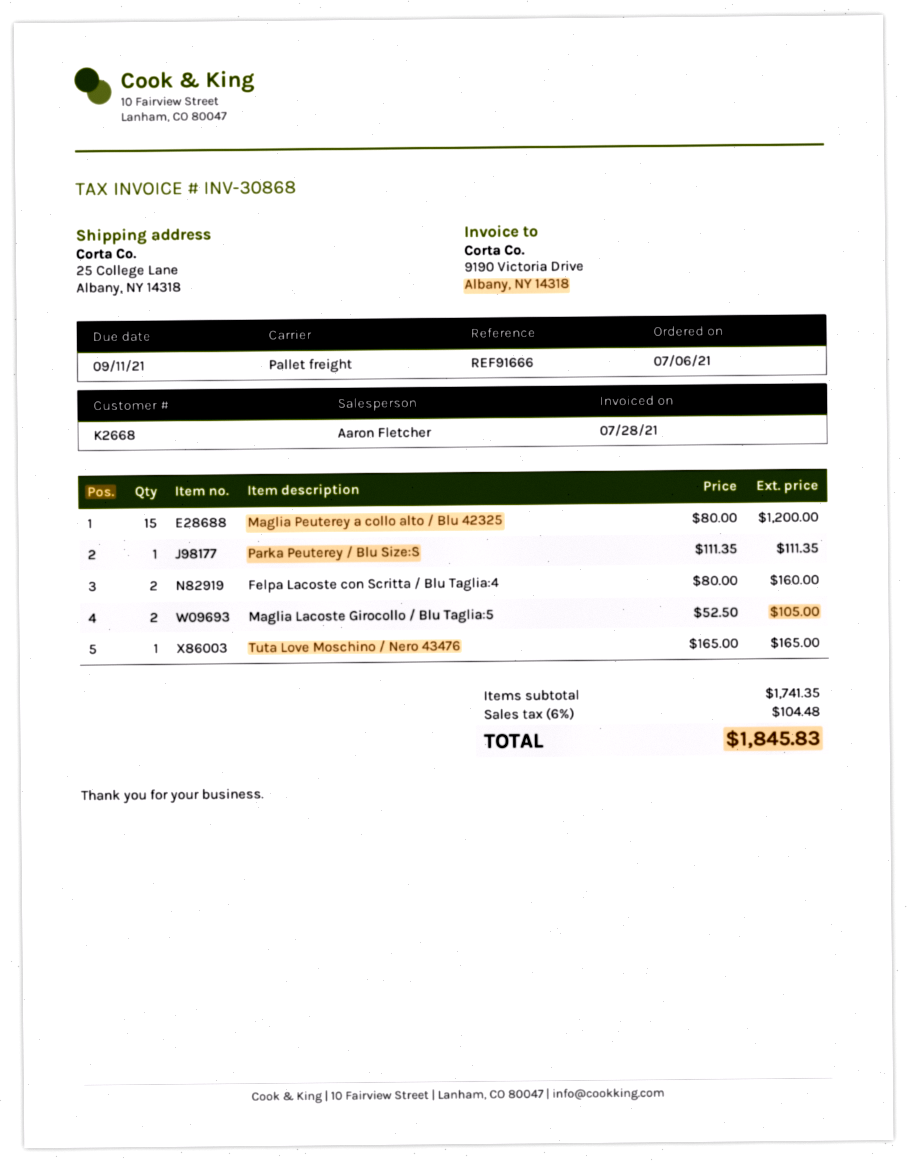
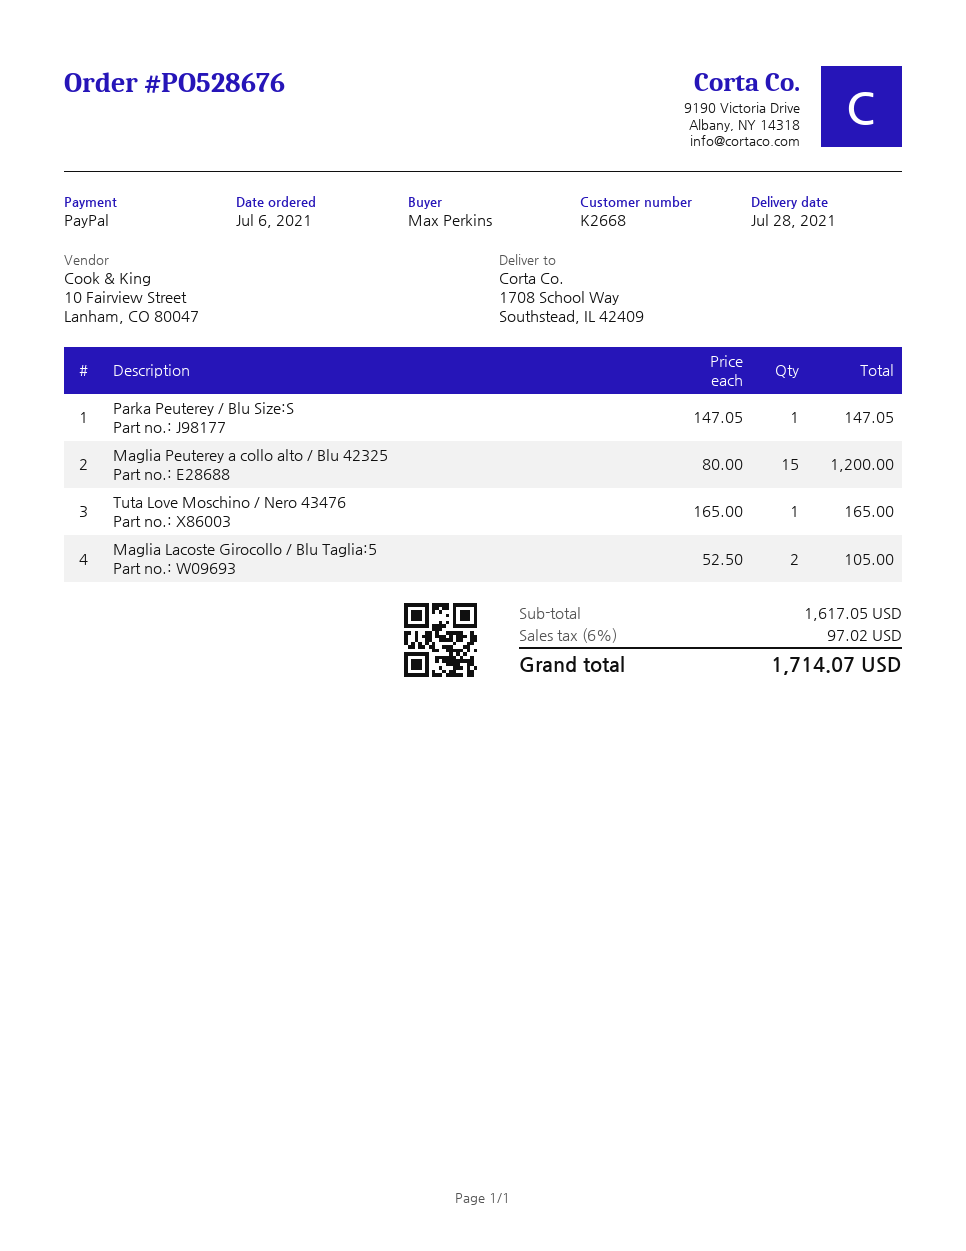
ship to: 25 College Lane, Albany, NY 14318 -> 1708 School Way, Southstead, IL 42409
Parka Peuterey / Blu Size:S: 1 x 111.35 = 111.35 -> 1 x 147.05 = 147.05
Felpa Lacoste con Scritta / Blu Taglia:4: 2 x 80.00 = 160.00 -> none
subtotal: 1741.35 -> 1617.05
tax: 6% = 104.48 -> 6% = 97.02
total: 1845.83 -> 1714.07

